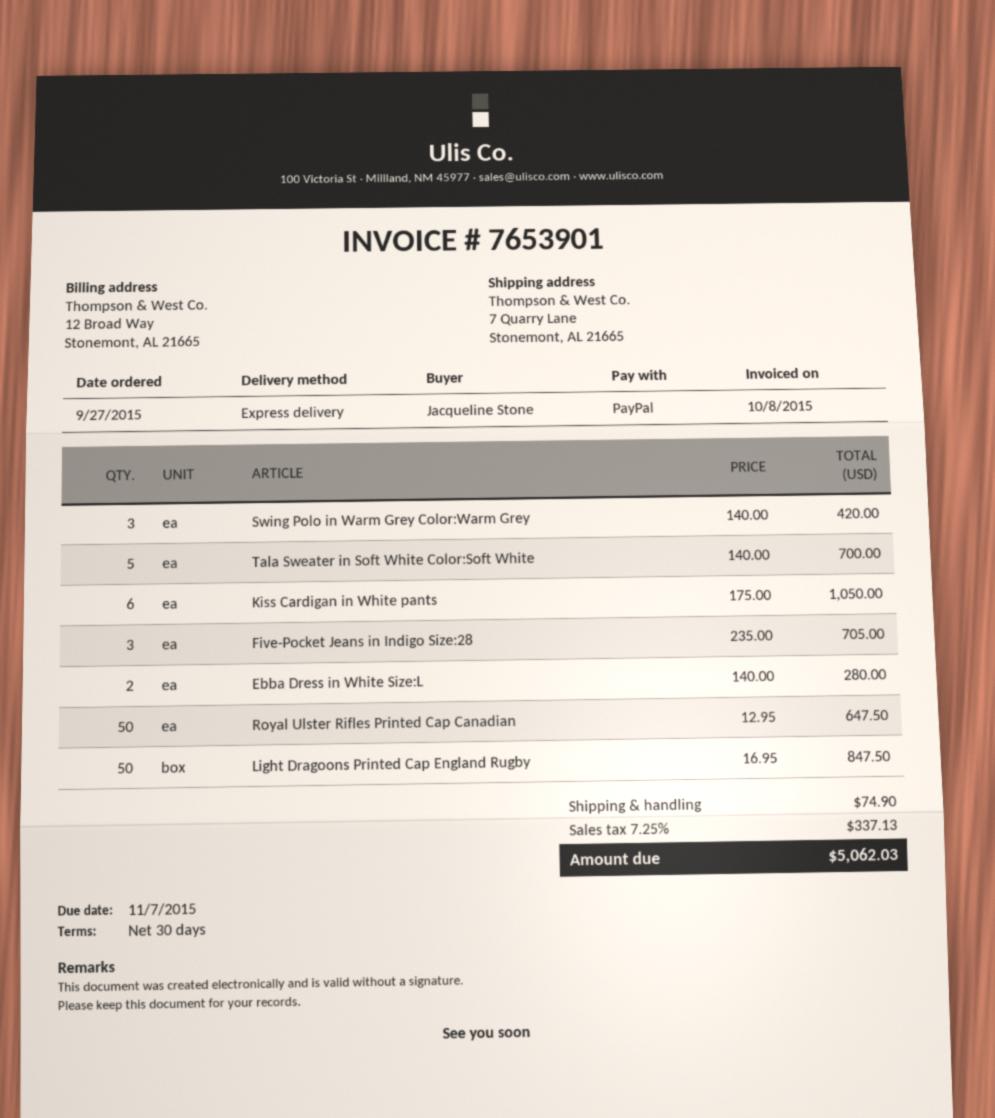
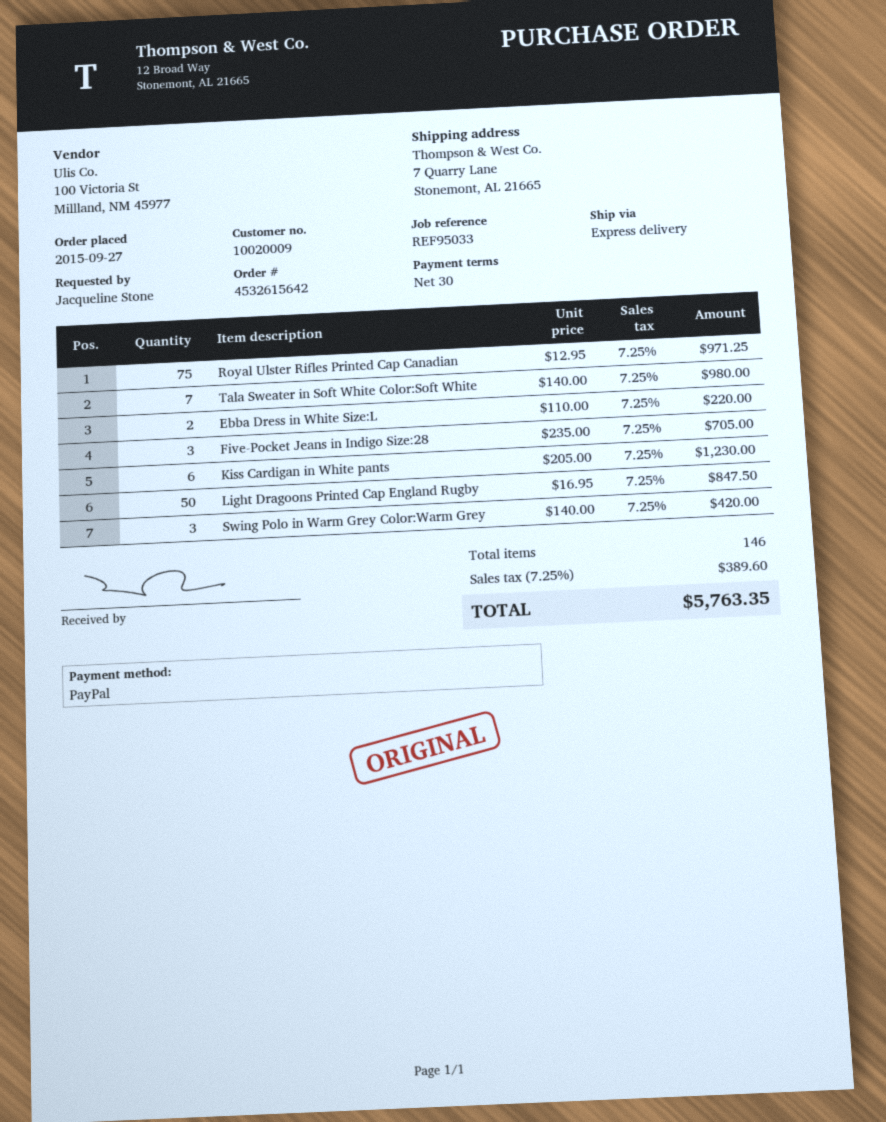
Tala Sweater in Soft White Color:Soft White: 5 x 140.00 = 700.00 -> 7 x 140.00 = 980.00
Kiss Cardigan in White pants: 6 x 175.00 = 1050.00 -> 6 x 205.00 = 1230.00
Ebba Dress in White Size:L: 2 x 140.00 = 280.00 -> 2 x 110.00 = 220.00
Royal Ulster Rifles Printed Cap Canadian: 50 x 12.95 = 647.50 -> 75 x 12.95 = 971.25
shipping: 74.90 -> none
tax: 7.25% = 337.13 -> 7.25% = 389.60
total: 5062.03 -> 5763.35

